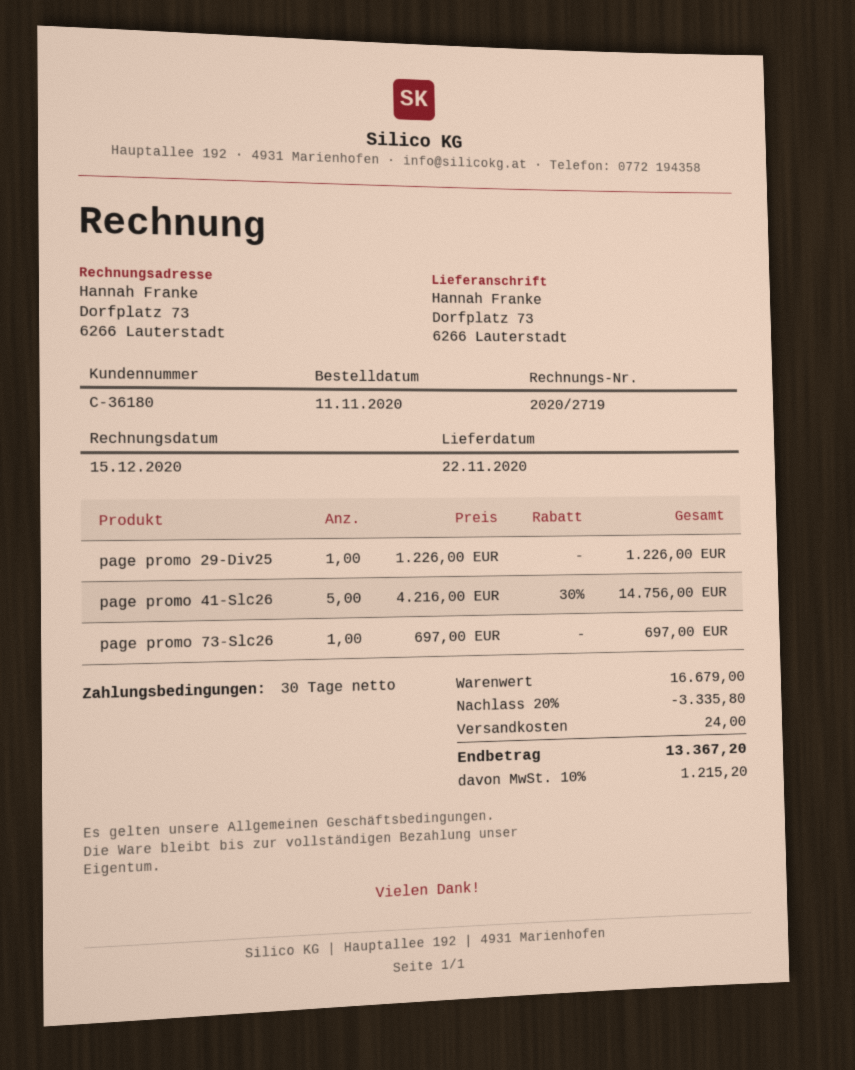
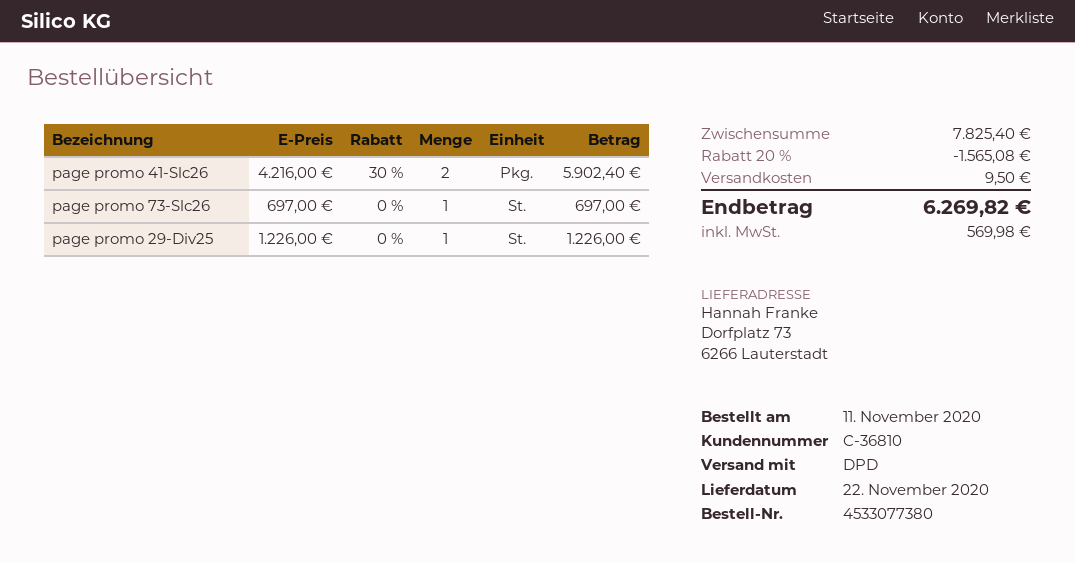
customer number: C-36180 -> C-36810
page promo 41-Slc26: 5 x 4216.00 - 30% = 14756.00 -> 2 x 4216.00 - 30% = 5902.40
subtotal: 16679.00 -> 7825.40
discount: 20% = 3335.80 -> 20% = 1565.08
shipping: 24.00 -> 9.50
tax: 1215.20 -> 569.98
total: 13367.20 -> 6269.82

